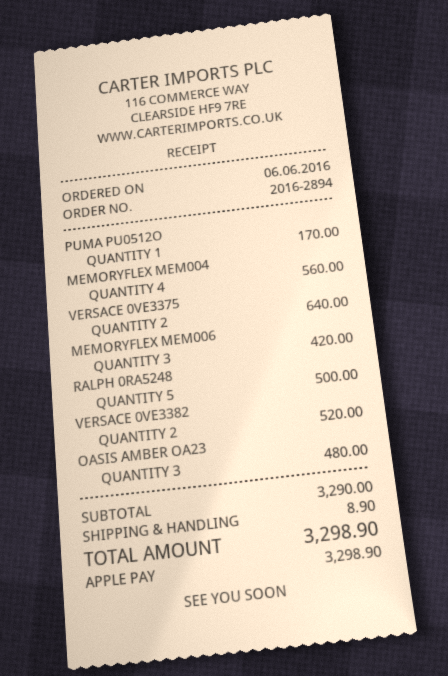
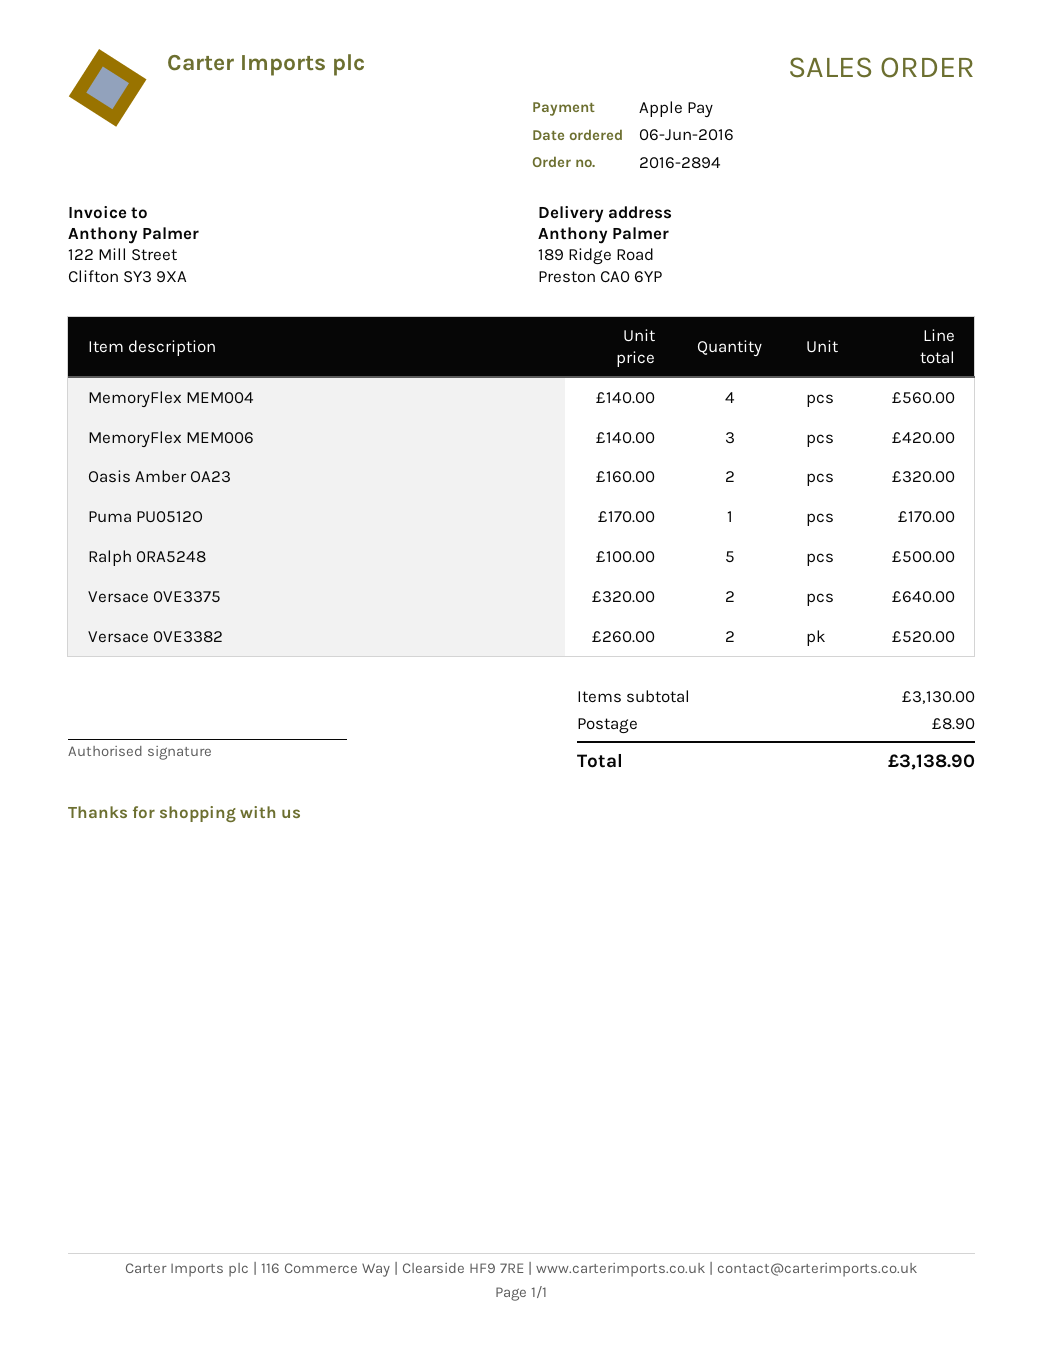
OASIS AMBER OA23: 3 for 480.00 -> 2 for 320.00
subtotal: 3290.00 -> 3130.00
total: 3298.90 -> 3138.90

